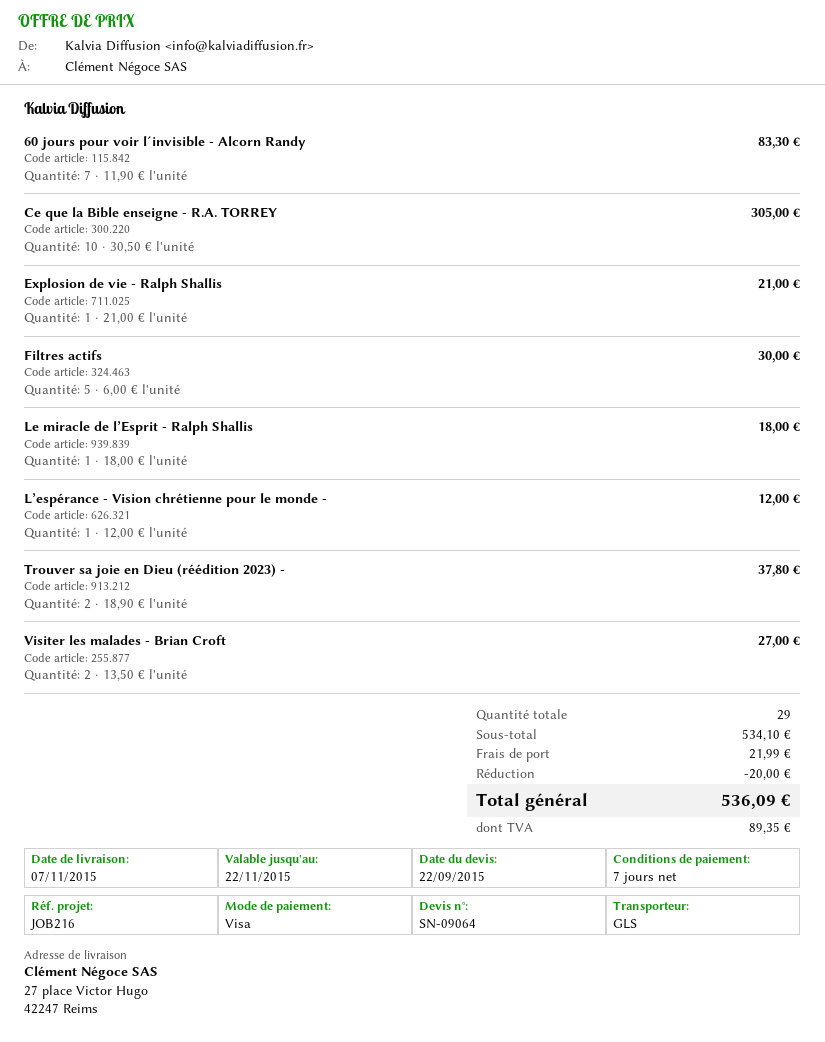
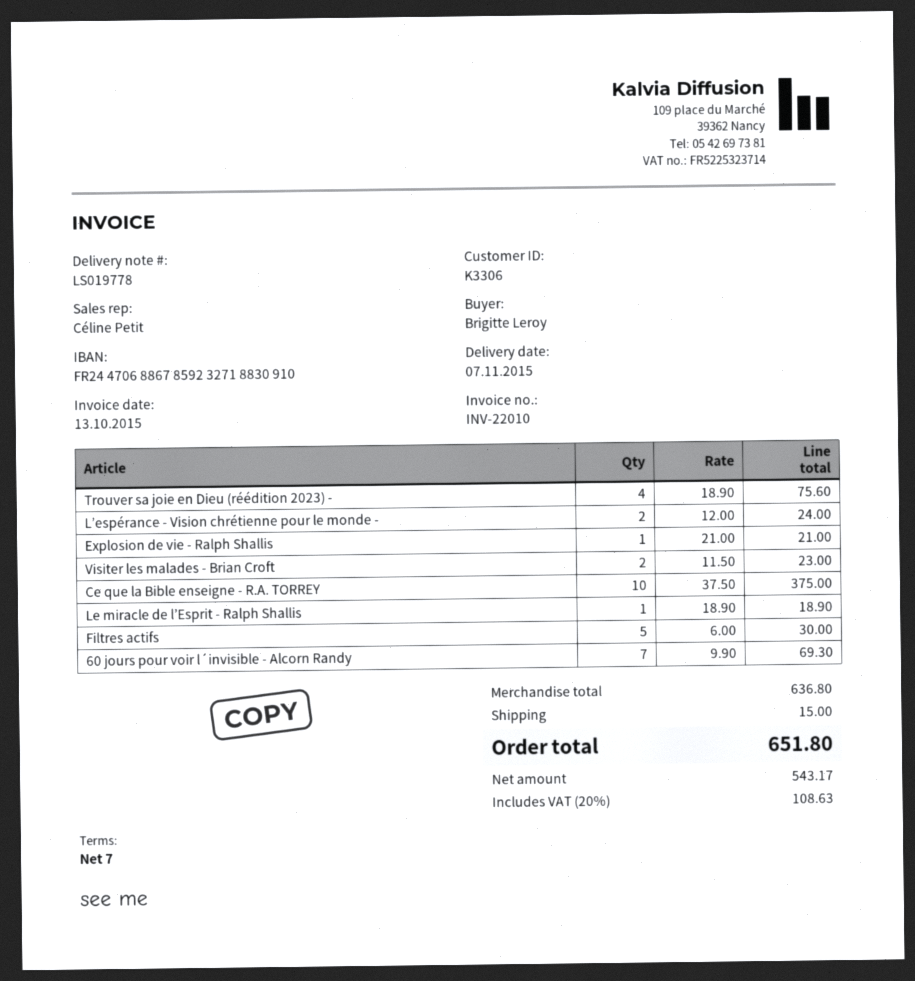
60 jours pour voir l´invisible - Alcorn Randy: 7 x 11.90 = 83.30 -> 7 x 9.90 = 69.30
Ce que la Bible enseigne - R.A. TORREY: 10 x 30.50 = 305.00 -> 10 x 37.50 = 375.00
Le miracle de l’Esprit - Ralph Shallis: 1 x 18.00 = 18.00 -> 1 x 18.90 = 18.90
L’espérance - Vision chrétienne pour le monde -: 1 x 12.00 = 12.00 -> 2 x 12.00 = 24.00
Trouver sa joie en Dieu (réédition 2023) -: 2 x 18.90 = 37.80 -> 4 x 18.90 = 75.60
Visiter les malades - Brian Croft: 2 x 13.50 = 27.00 -> 2 x 11.50 = 23.00
subtotal: 534.10 -> 636.80
discount: 20.00 -> none
shipping: 21.99 -> 15.00
tax: 89.35 -> 108.63
total: 536.09 -> 651.80

